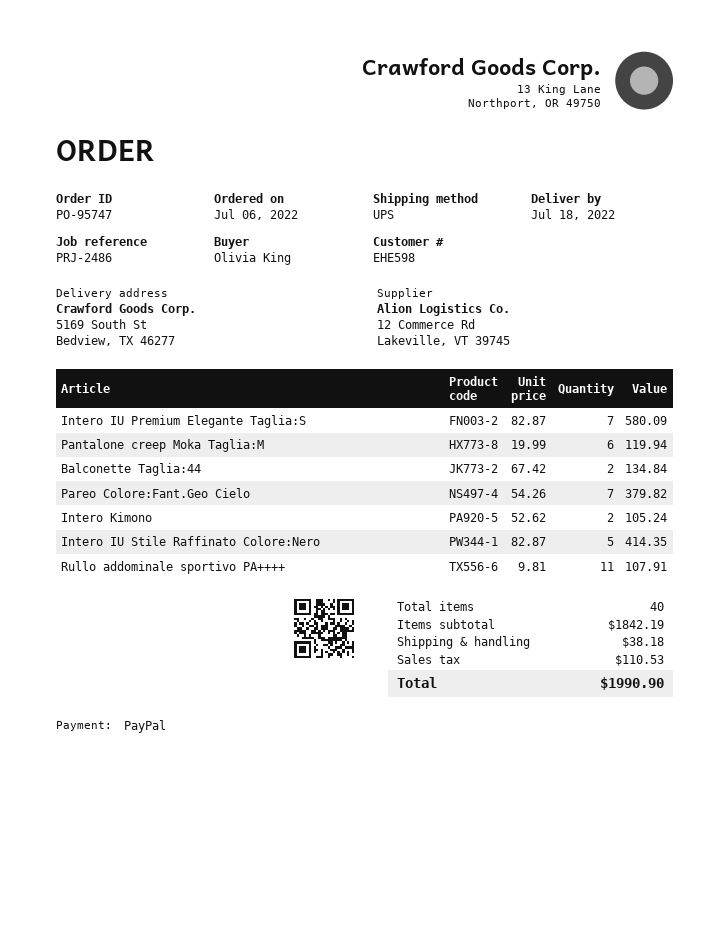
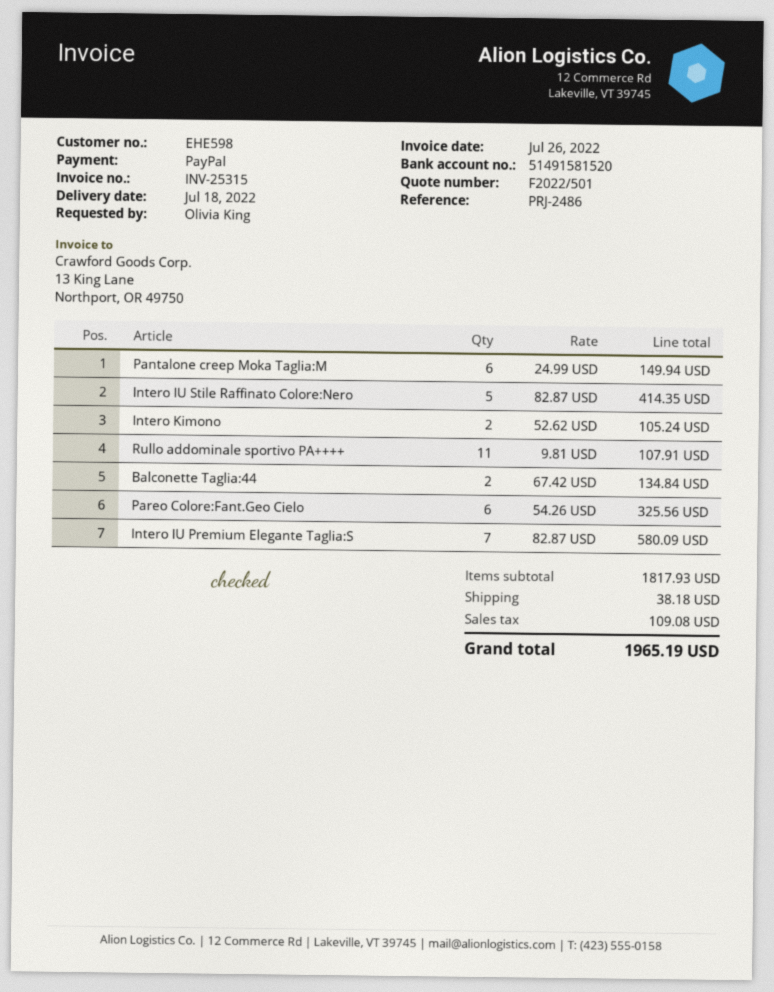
Pantalone creep Moka Taglia:M: 6 x 19.99 = 119.94 -> 6 x 24.99 = 149.94
Pareo Colore:Fant.Geo Cielo: 7 x 54.26 = 379.82 -> 6 x 54.26 = 325.56
subtotal: 1842.19 -> 1817.93
tax: 110.53 -> 109.08
total: 1990.90 -> 1965.19

